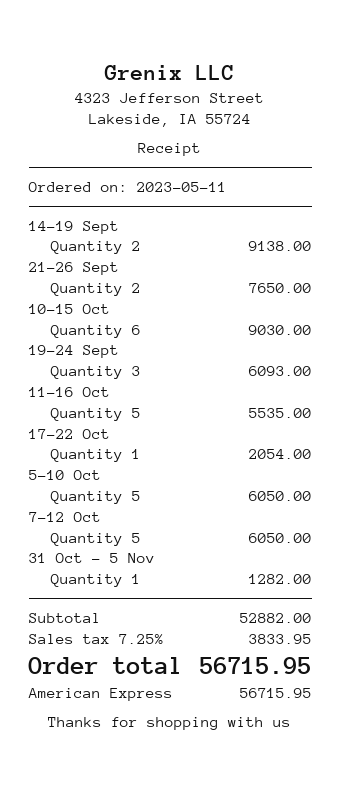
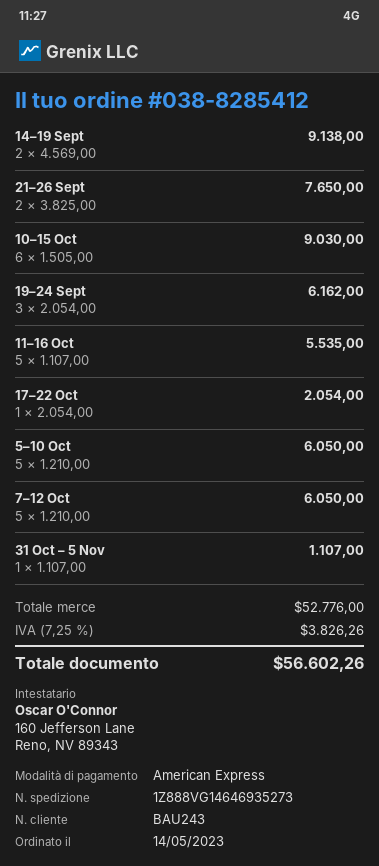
order date: 2023-05-11 -> 2023-05-14
19–24 Sept: 3 for 6093.00 -> 3 for 6162.00
31 Oct – 5 Nov: 1 for 1282.00 -> 1 for 1107.00
subtotal: 52882.00 -> 52776.00
tax: 7.25% = 3833.95 -> 7.25% = 3826.26
total: 56715.95 -> 56602.26

